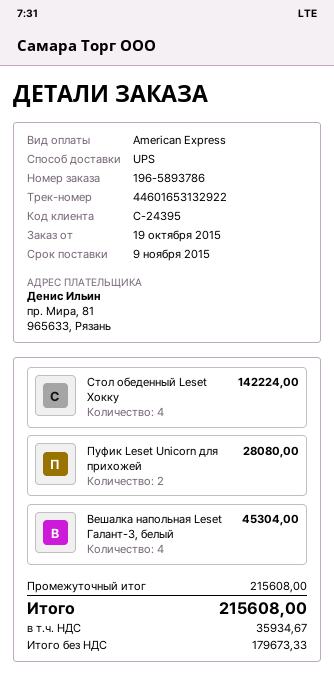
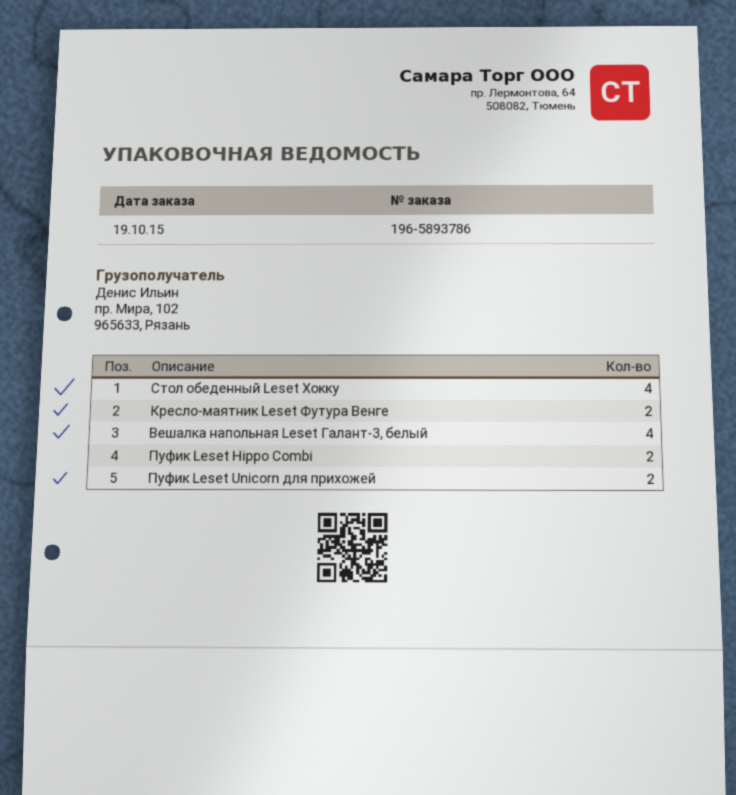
Кресло-маятник Leset Футура Венге: none -> 2
Пуфик Leset Hippo Combi: none -> 2

